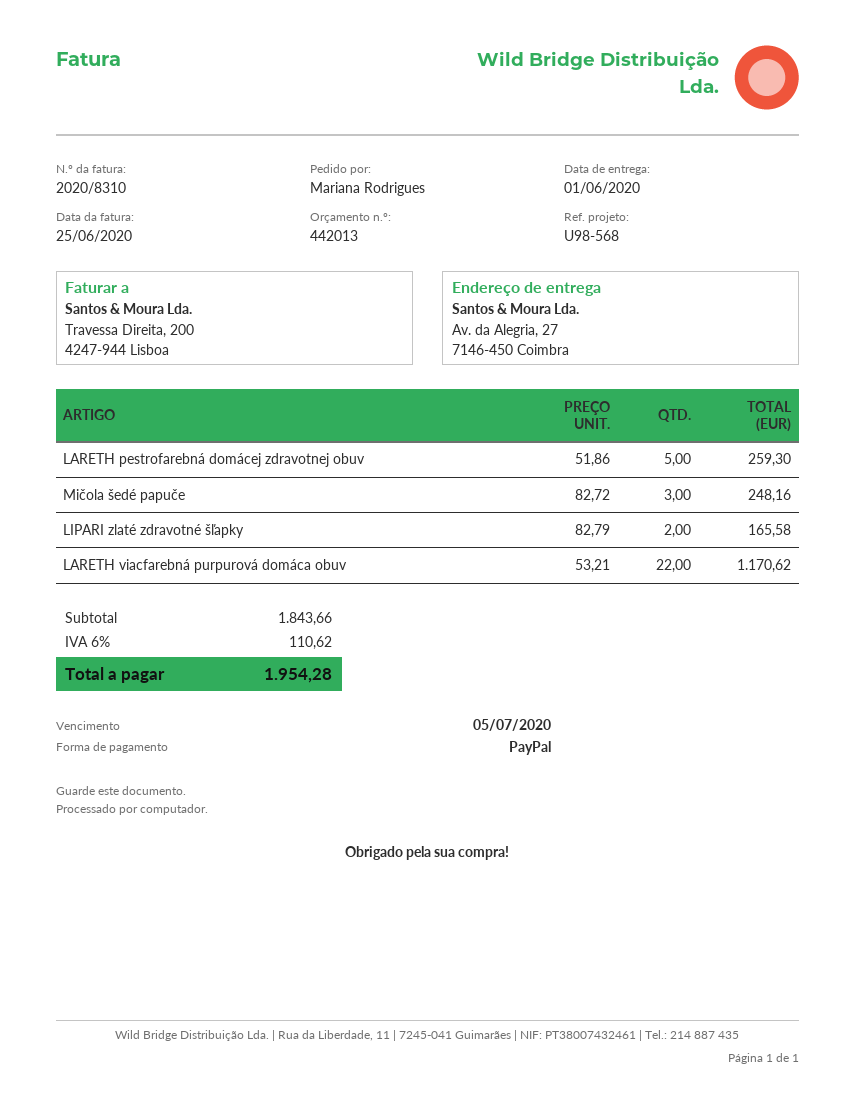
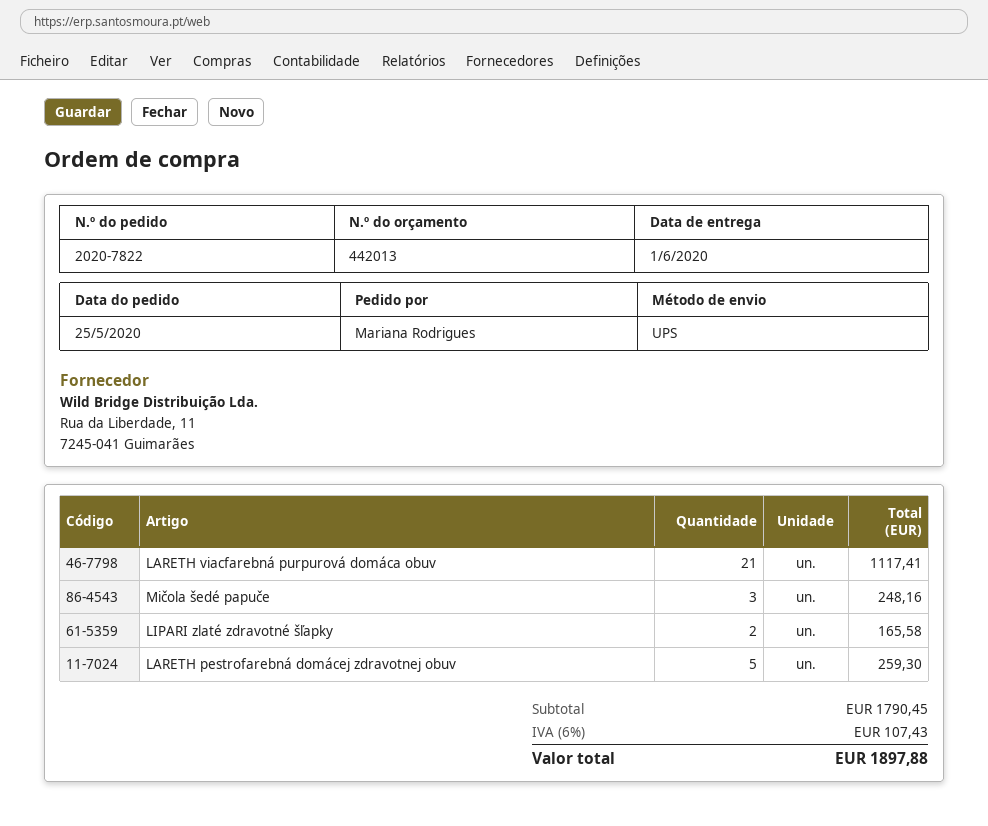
LARETH viacfarebná purpurová domáca obuv: 22 for 1170.62 -> 21 for 1117.41
subtotal: 1843.66 -> 1790.45
tax: 6% = 110.62 -> 6% = 107.43
total: 1954.28 -> 1897.88

